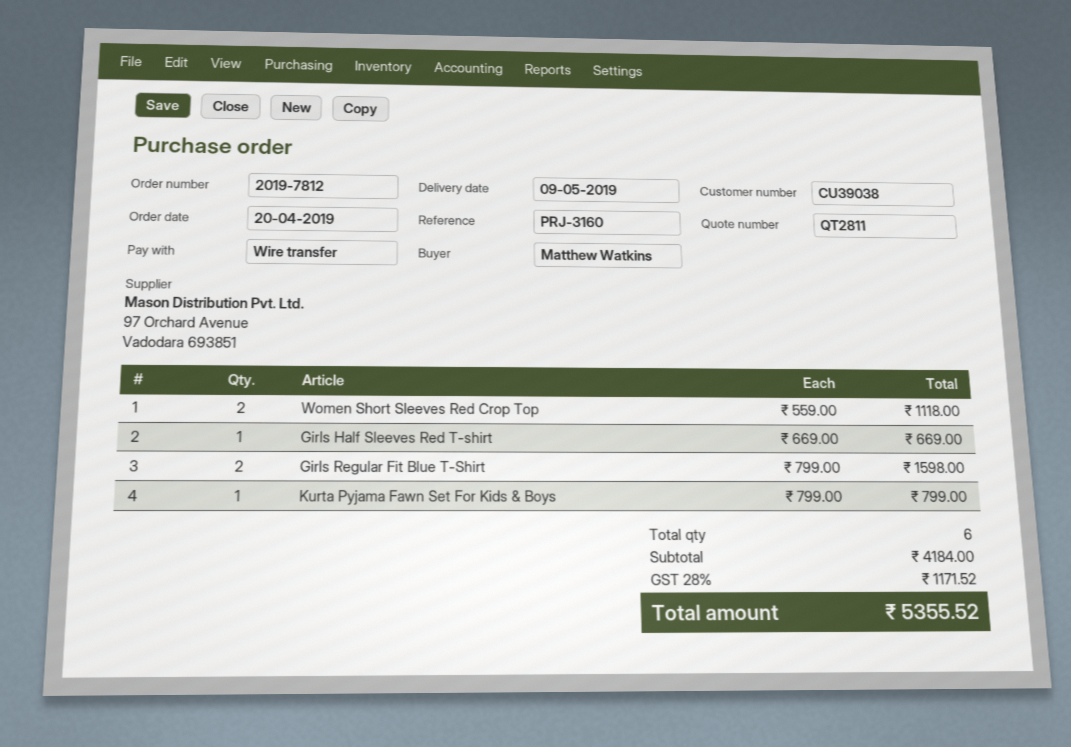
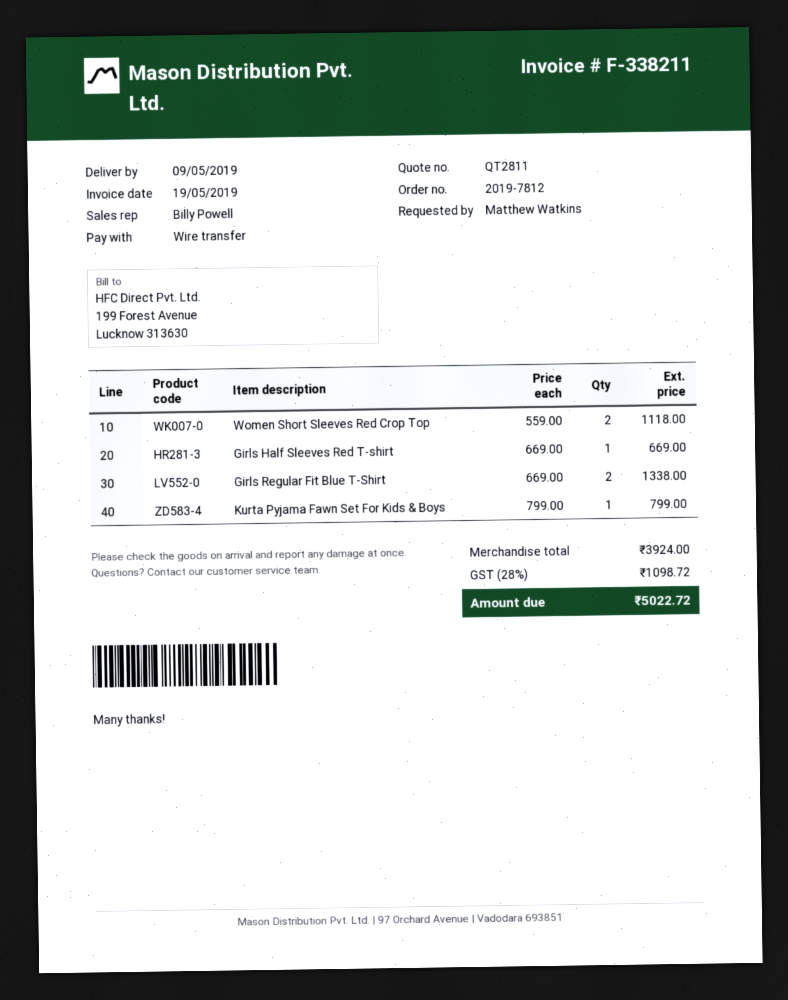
Girls Regular Fit Blue T-Shirt: 2 x 799.00 = 1598.00 -> 2 x 669.00 = 1338.00
subtotal: 4184.00 -> 3924.00
tax: 28% = 1171.52 -> 28% = 1098.72
total: 5355.52 -> 5022.72

